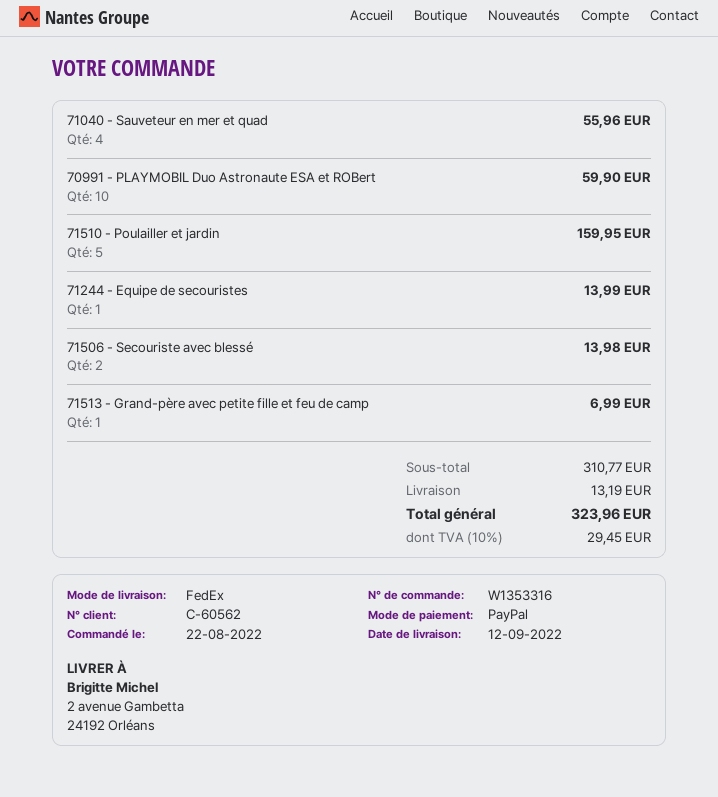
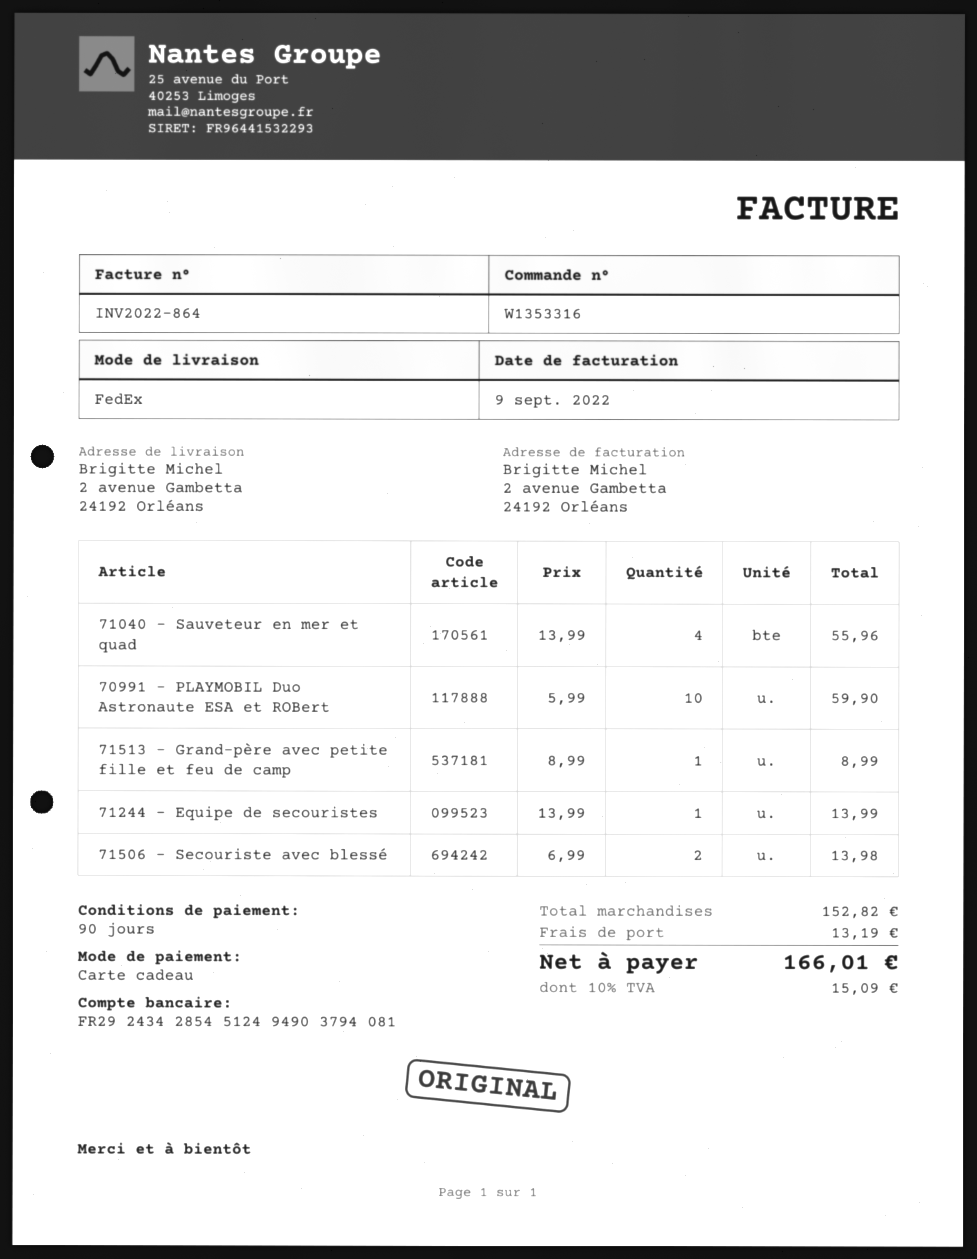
payment method: PayPal -> gift card
71510 - Poulailler et jardin: 5 for 159.95 -> none
71513 - Grand-père avec petite fille et feu de camp: 1 for 6.99 -> 1 for 8.99
subtotal: 310.77 -> 152.82
tax: 10% = 29.45 -> 10% = 15.09
total: 323.96 -> 166.01

